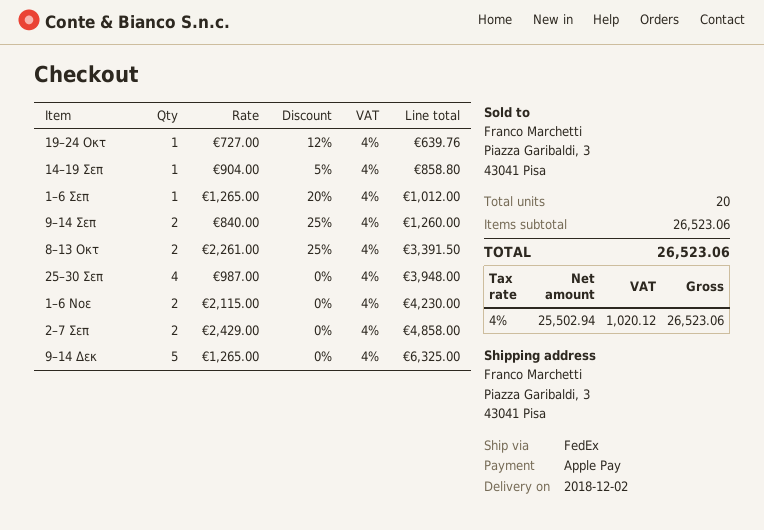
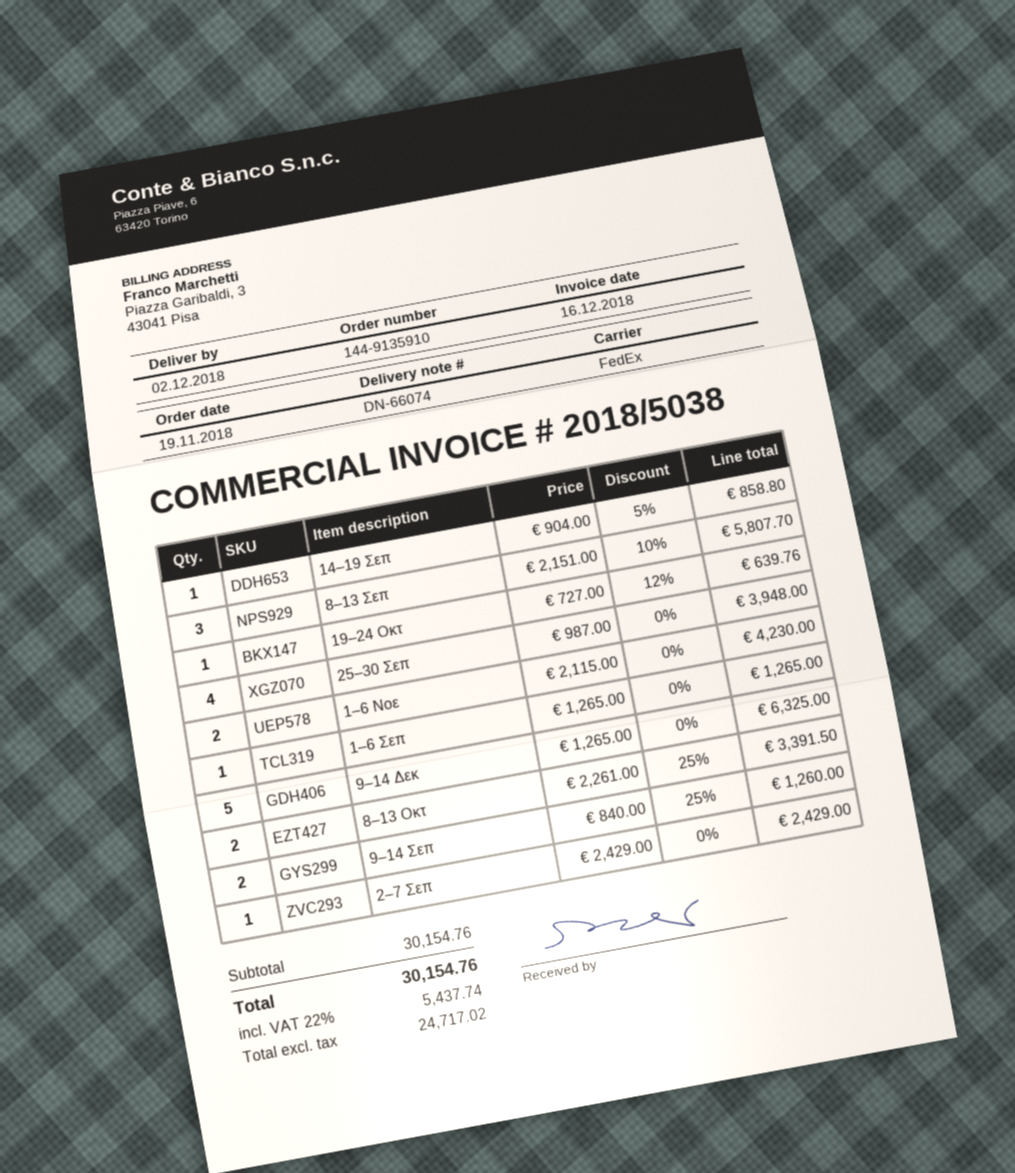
1–6 Σεπ: 1 x 1265.00 - 20% = 1012.00 -> 1 x 1265.00 = 1265.00
2–7 Σεπ: 2 x 2429.00 = 4858.00 -> 1 x 2429.00 = 2429.00
8–13 Σεπ: none -> 3 x 2151.00 - 10% = 5807.70
subtotal: 26523.06 -> 30154.76
net: 25502.94 -> 24717.02
tax: 4% = 1020.12 -> 22% = 5437.74
total: 26523.06 -> 30154.76

